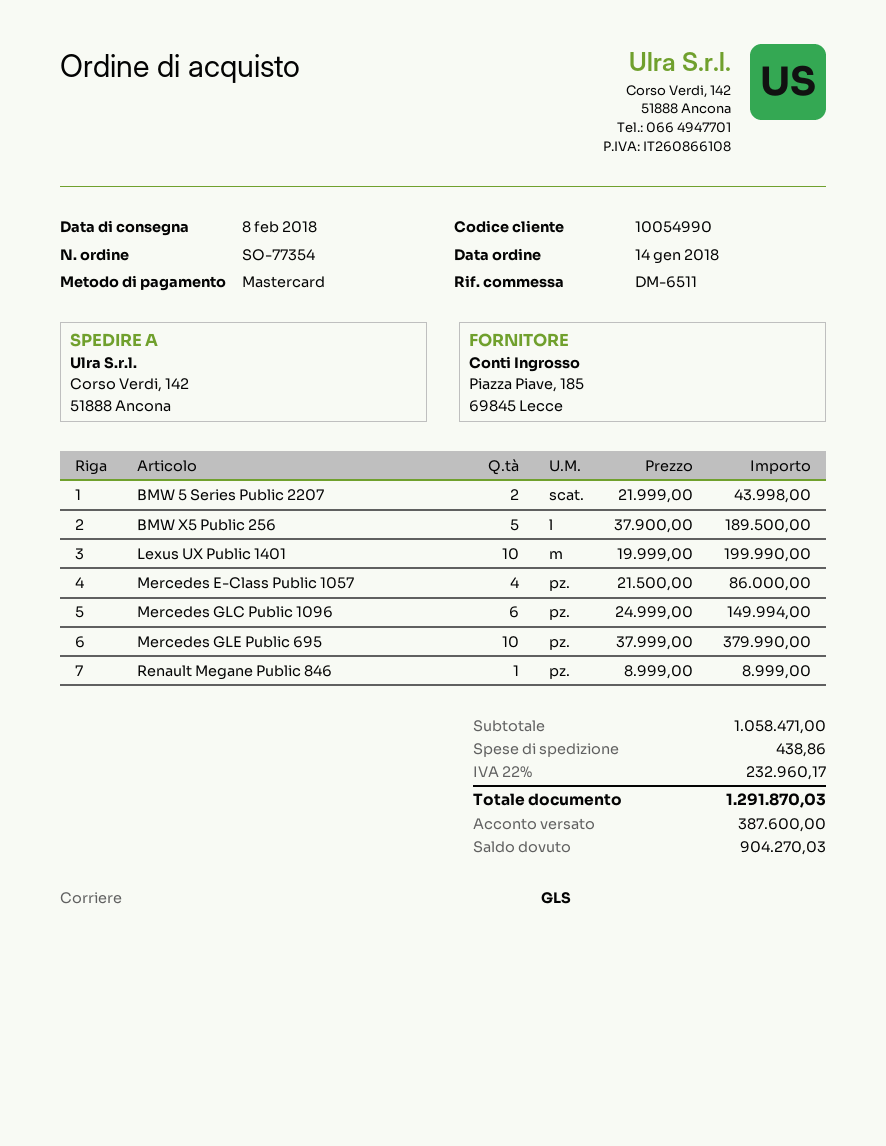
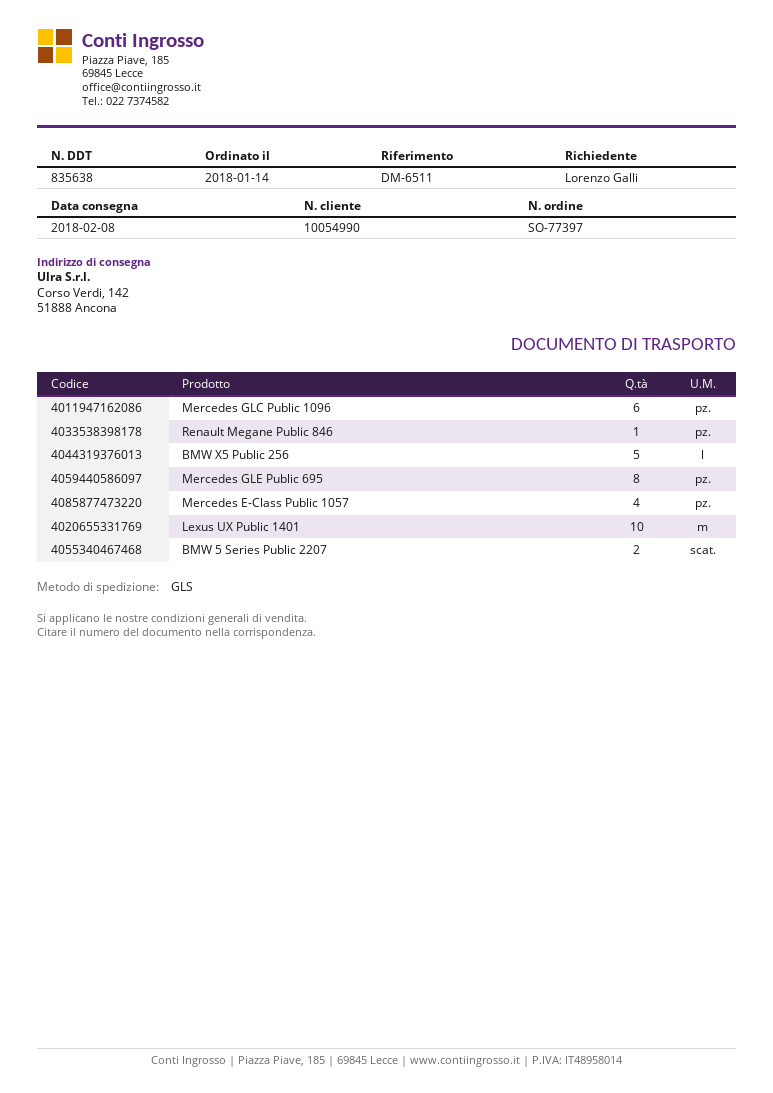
order number: SO-77354 -> SO-77397
Mercedes GLE Public 695: 10 -> 8

